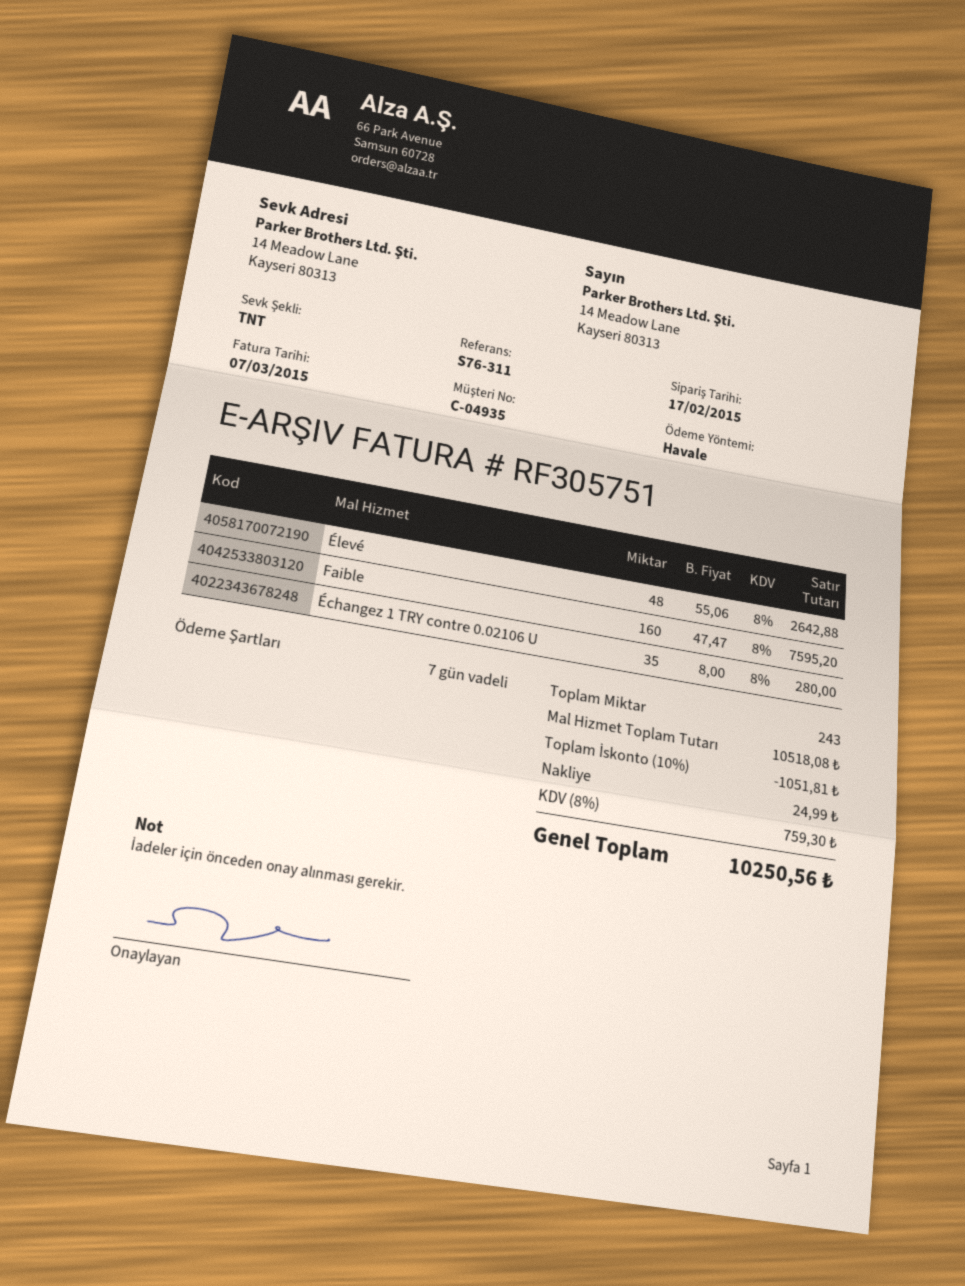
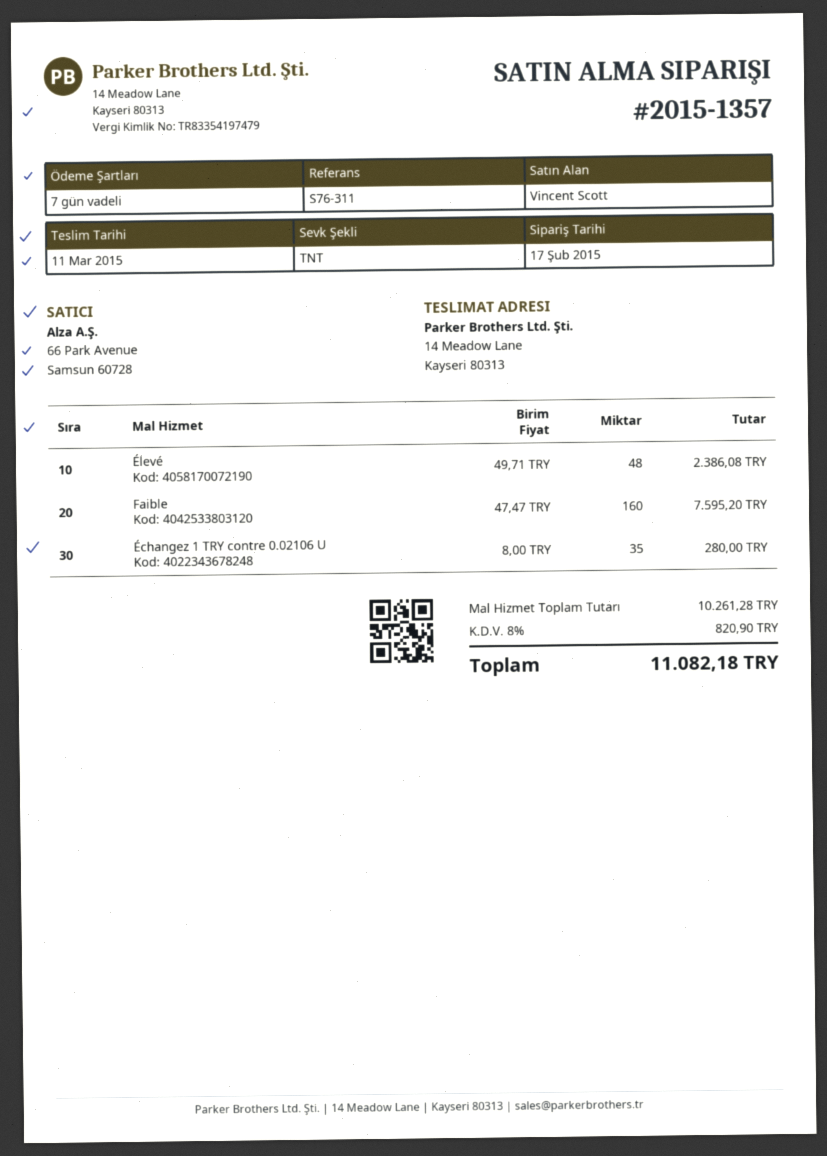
Élevé: 48 x 55.06 = 2642.88 -> 48 x 49.71 = 2386.08
subtotal: 10518.08 -> 10261.28
discount: 10% = 1051.81 -> none
shipping: 24.99 -> none
tax: 8% = 759.30 -> 8% = 820.90
total: 10250.56 -> 11082.18

